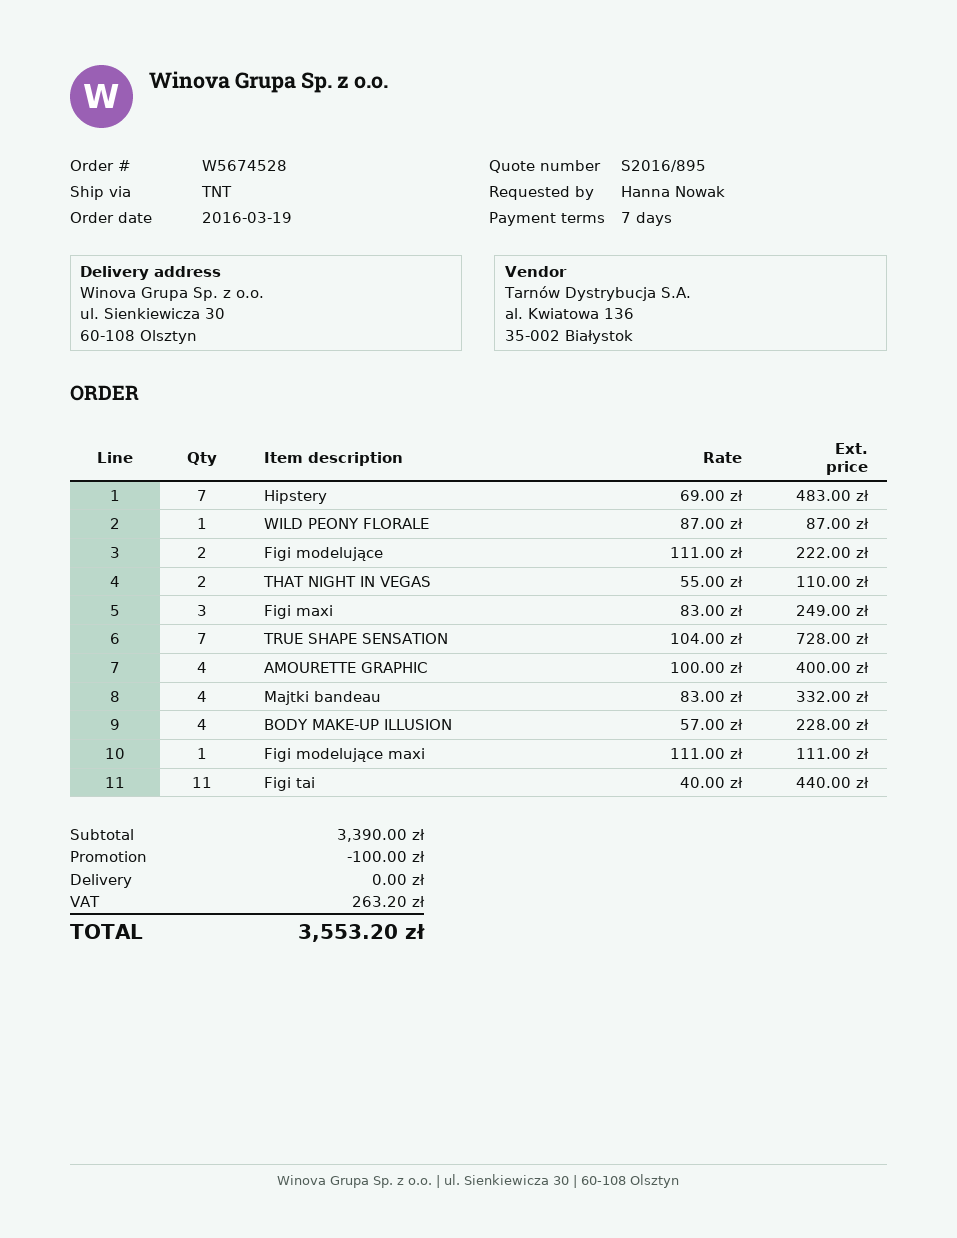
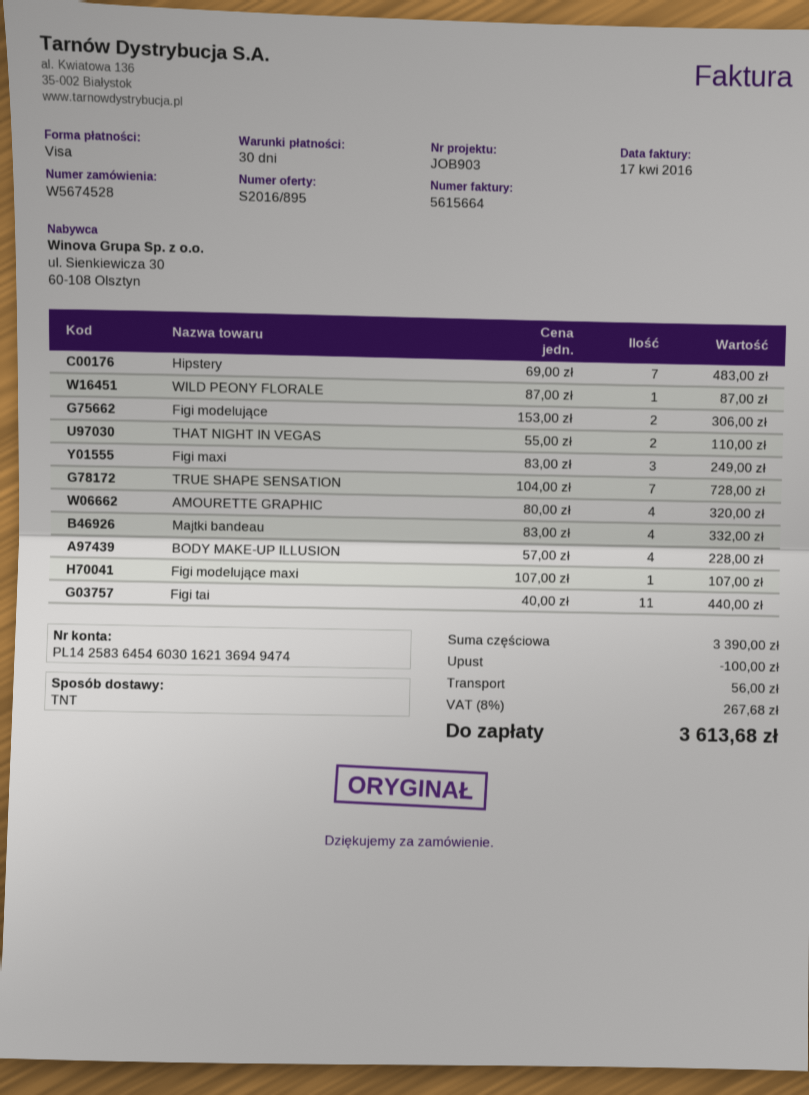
payment terms: 7 days -> 30 days
Figi modelujące: 2 x 111.00 = 222.00 -> 2 x 153.00 = 306.00
AMOURETTE GRAPHIC: 4 x 100.00 = 400.00 -> 4 x 80.00 = 320.00
Figi modelujące maxi: 1 x 111.00 = 111.00 -> 1 x 107.00 = 107.00
shipping: 0.00 -> 56.00
tax: 263.20 -> 267.68
total: 3553.20 -> 3613.68

